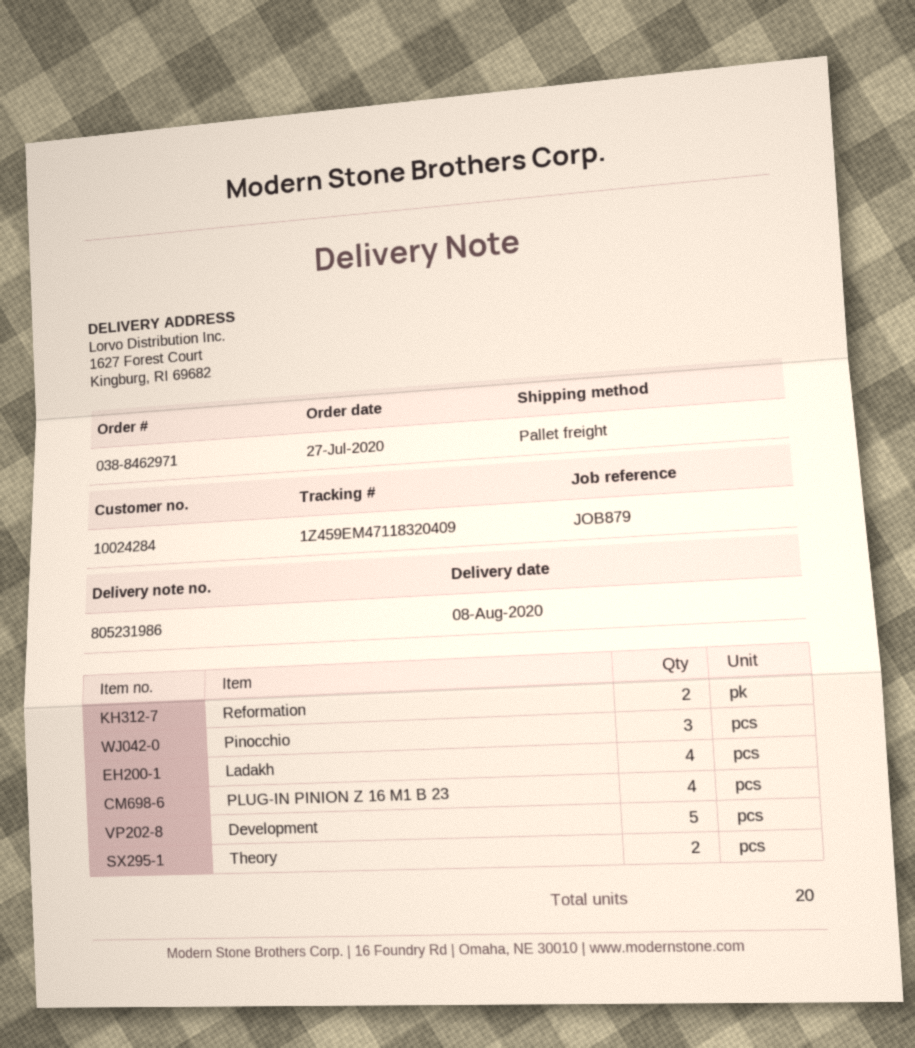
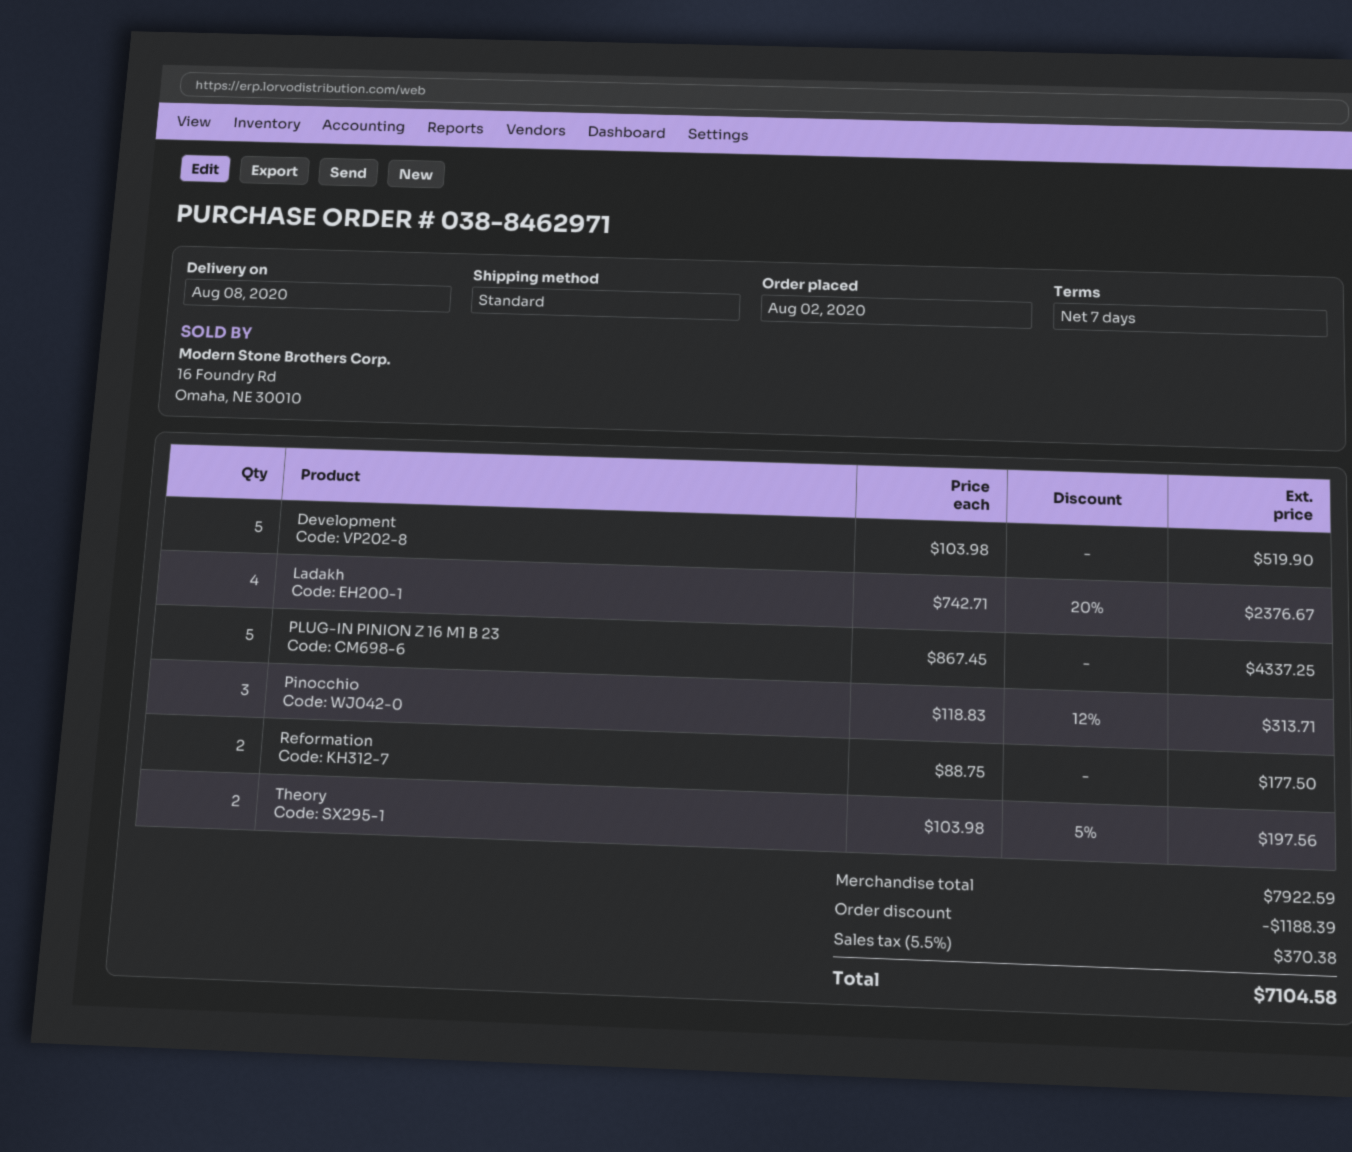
order date: 2020-07-27 -> 2020-08-02
shipping method: pallet freight -> standard
PLUG-IN PINION Z 16 M1 B 23: 4 -> 5

